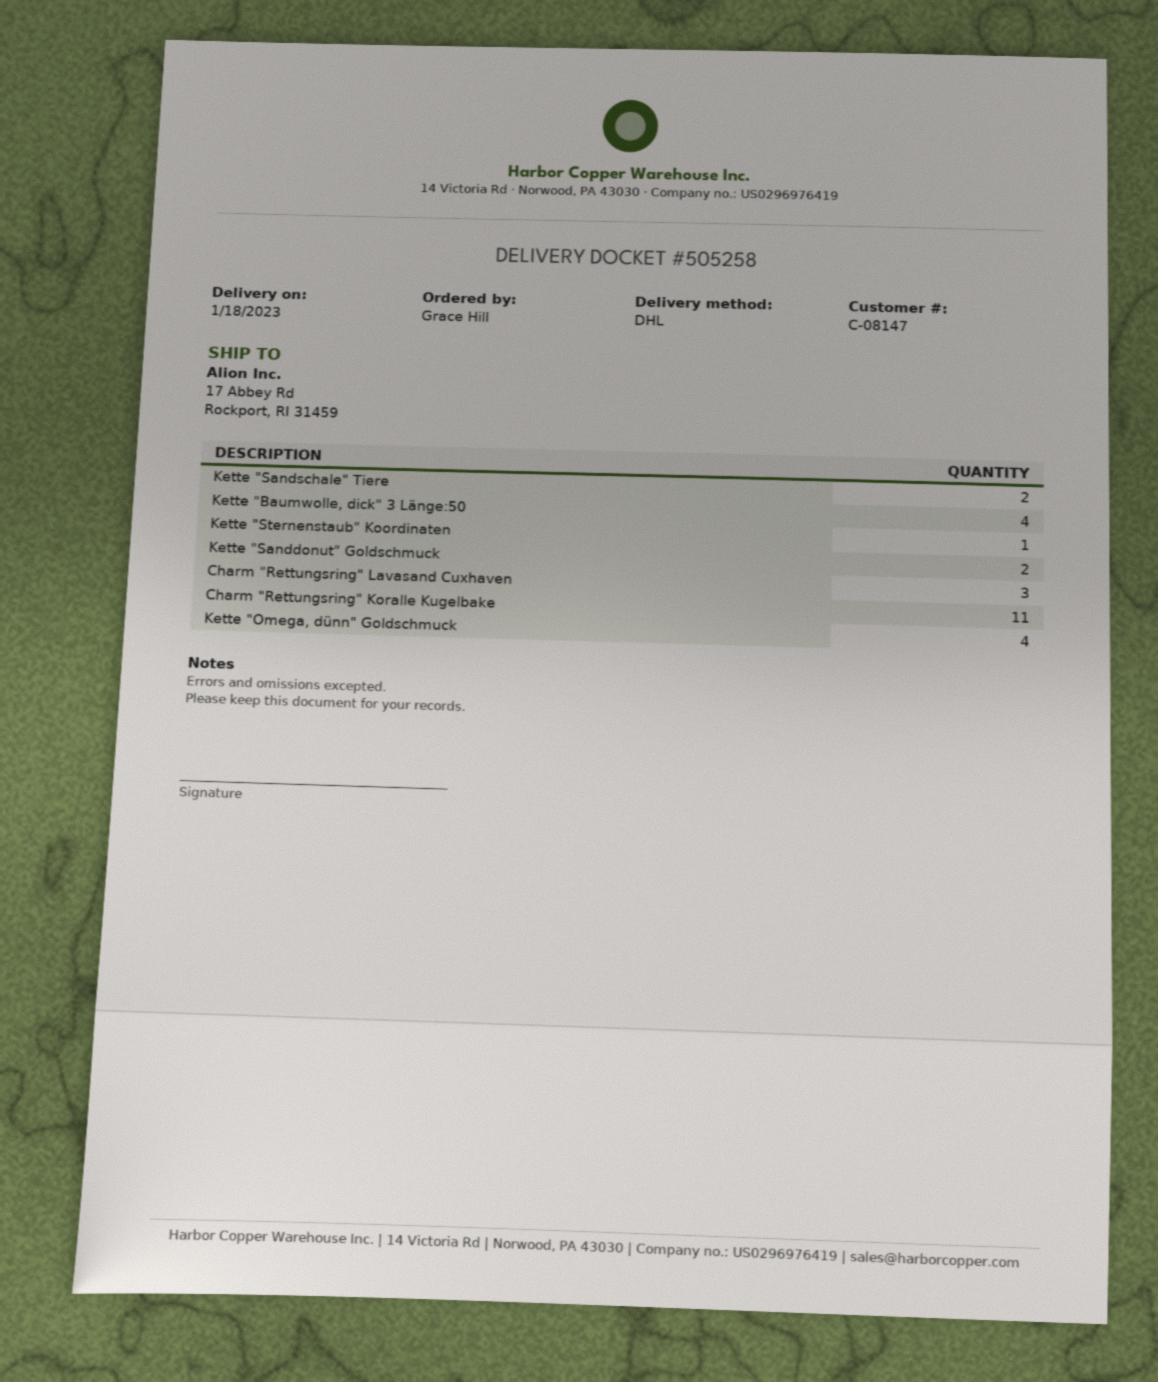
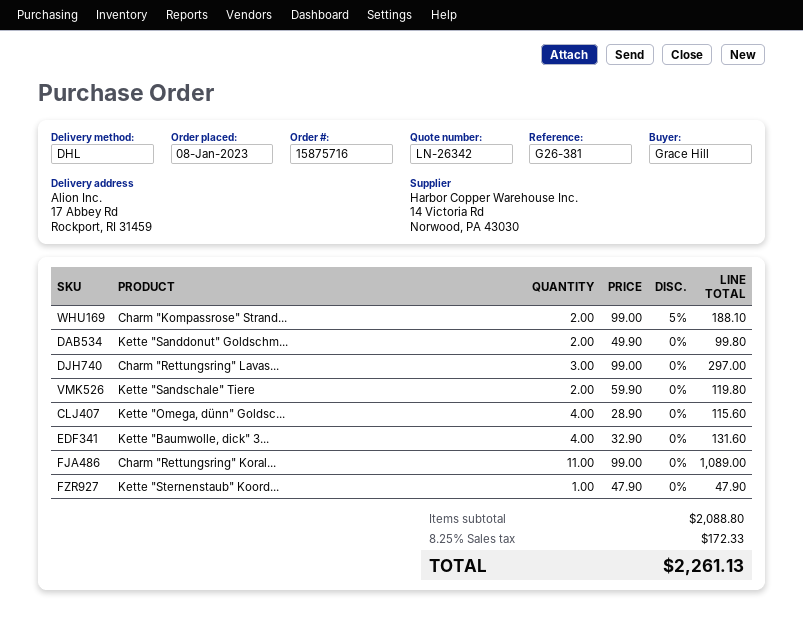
Charm "Kompassrose" Strand...: none -> 2

